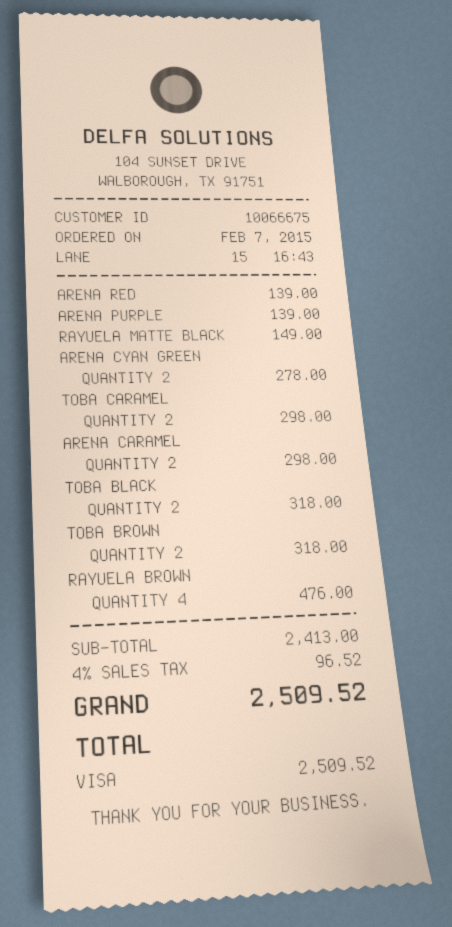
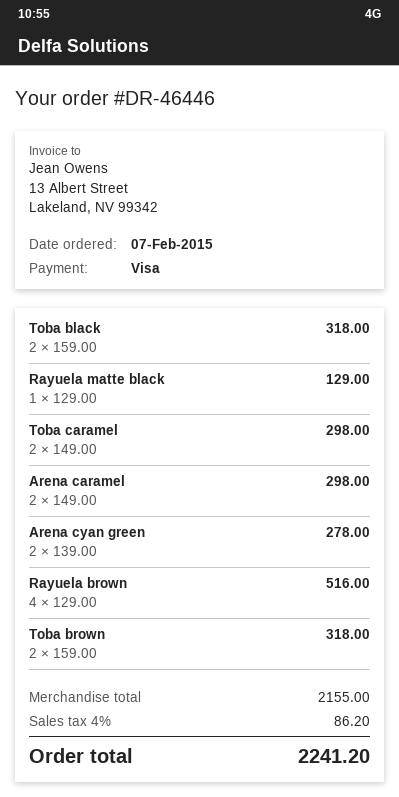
ARENA RED: 1 for 139.00 -> none
ARENA PURPLE: 1 for 139.00 -> none
RAYUELA MATTE BLACK: 1 for 149.00 -> 1 for 129.00
RAYUELA BROWN: 4 for 476.00 -> 4 for 516.00
subtotal: 2413.00 -> 2155.00
tax: 4% = 96.52 -> 4% = 86.20
total: 2509.52 -> 2241.20

